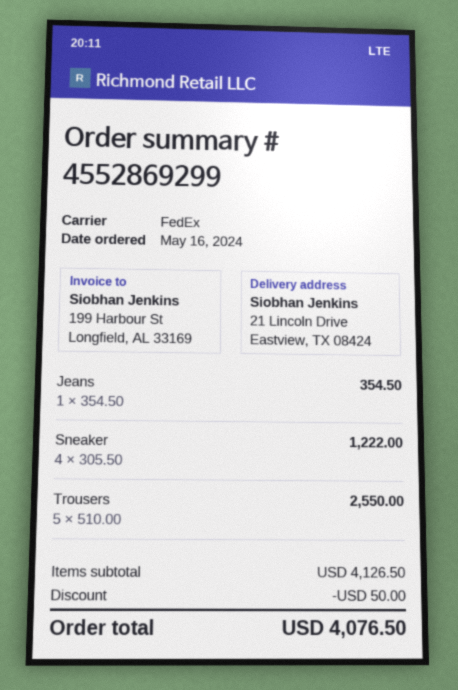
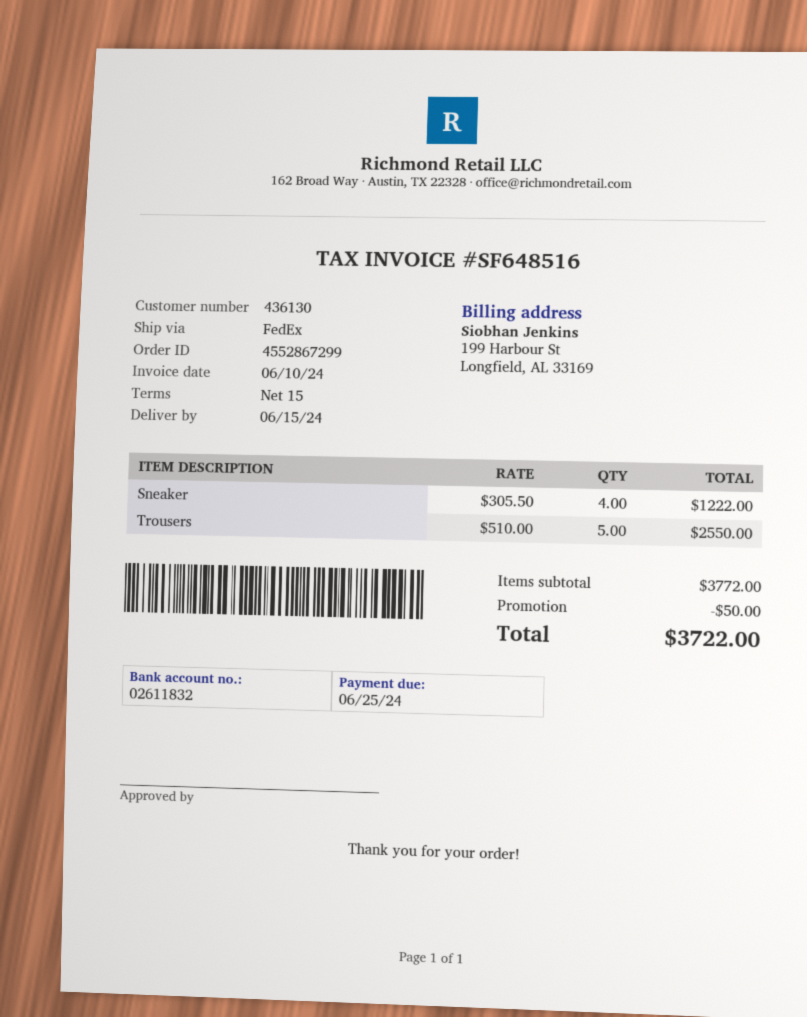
order number: 4552869299 -> 4552867299
Jeans: 1 x 354.50 = 354.50 -> none
subtotal: 4126.50 -> 3772.00
total: 4076.50 -> 3722.00

